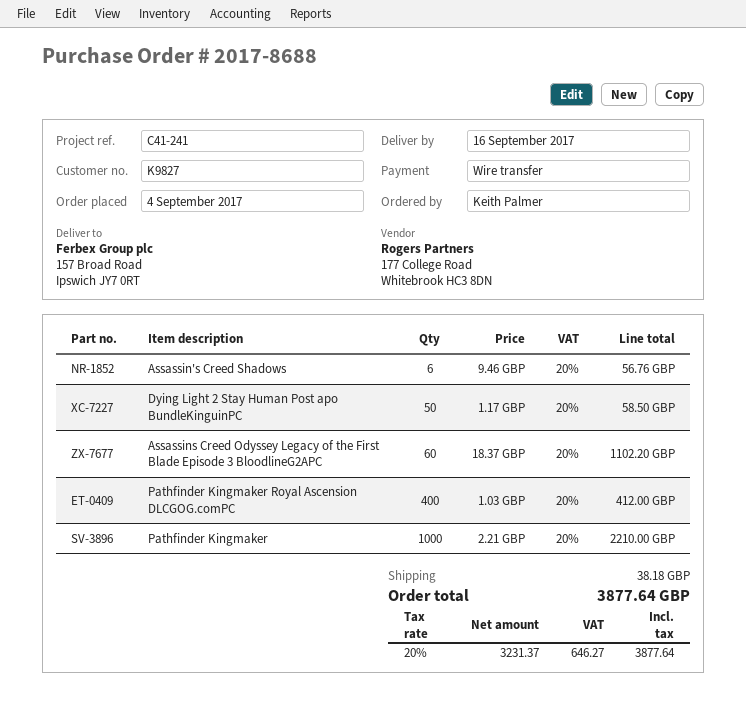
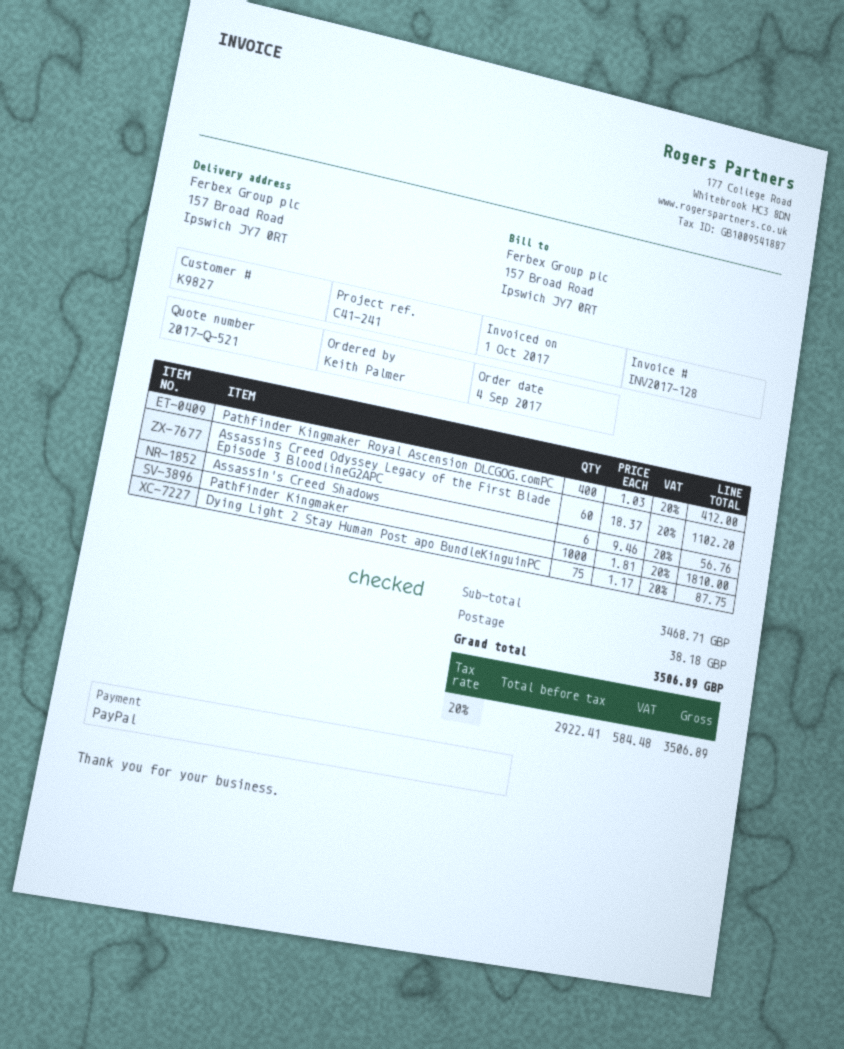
payment method: bank transfer -> PayPal
Dying Light 2 Stay Human Post apo BundleKinguinPC: 50 x 1.17 = 58.50 -> 75 x 1.17 = 87.75
Pathfinder Kingmaker: 1000 x 2.21 = 2210.00 -> 1000 x 1.81 = 1810.00
net: 3231.37 -> 2922.41
tax: 20% = 646.27 -> 20% = 584.48
total: 3877.64 -> 3506.89

